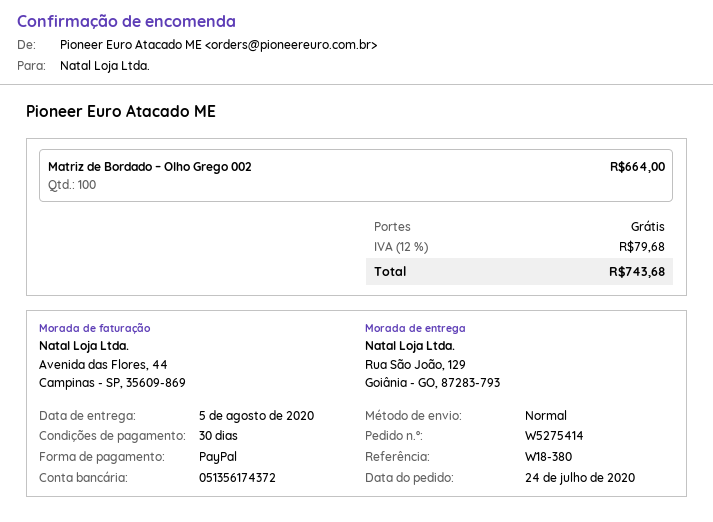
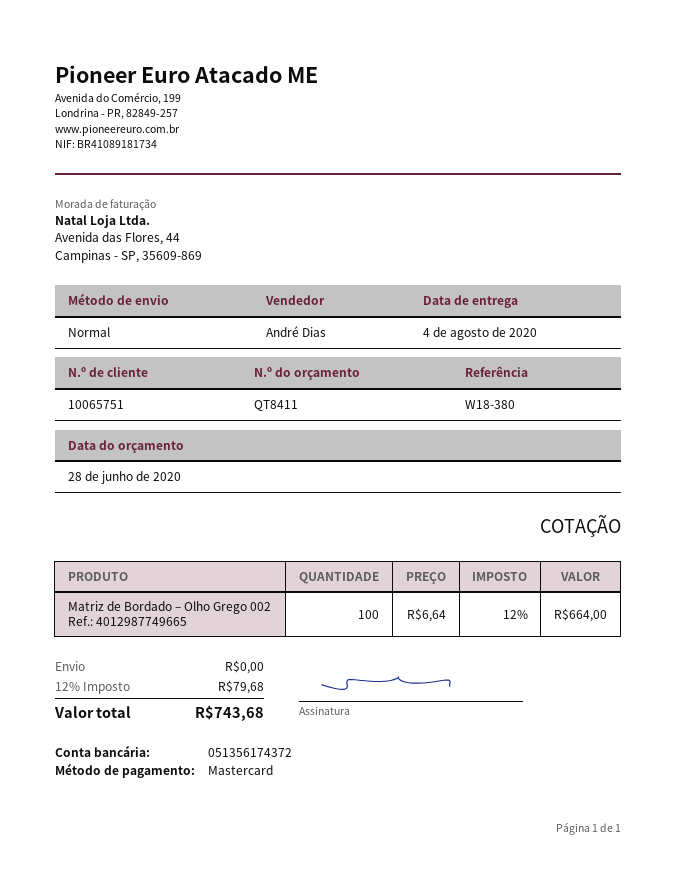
delivery date: 2020-08-05 -> 2020-08-04
payment method: PayPal -> Mastercard

